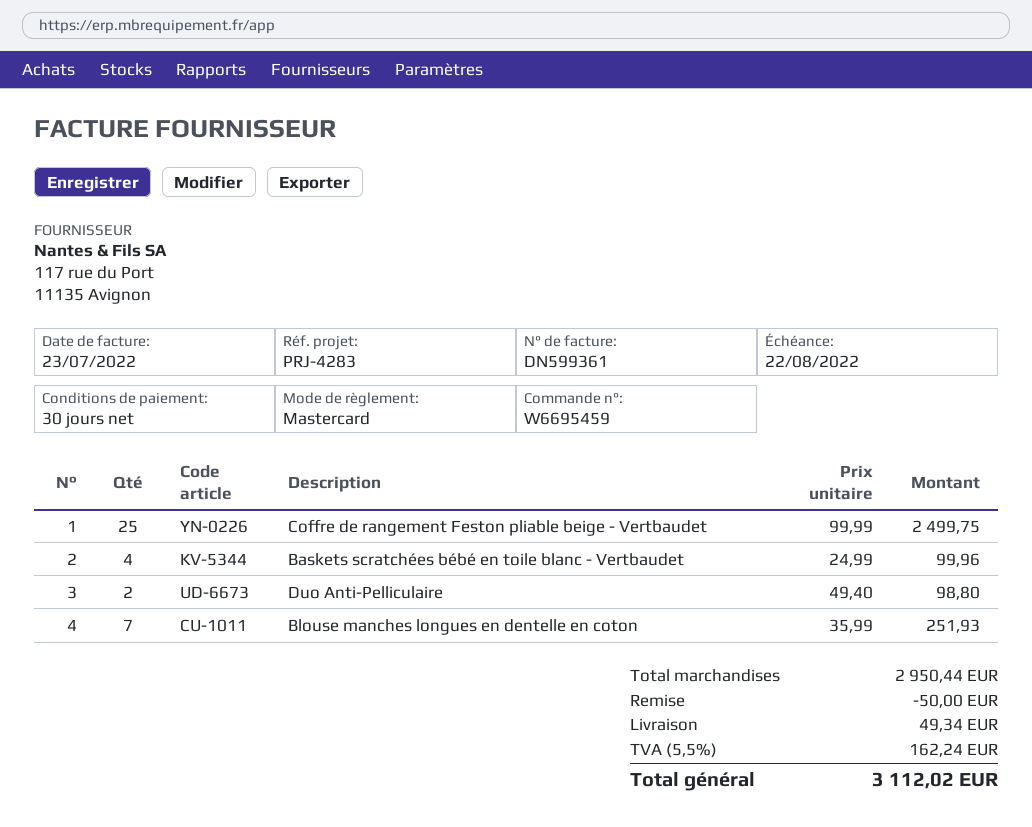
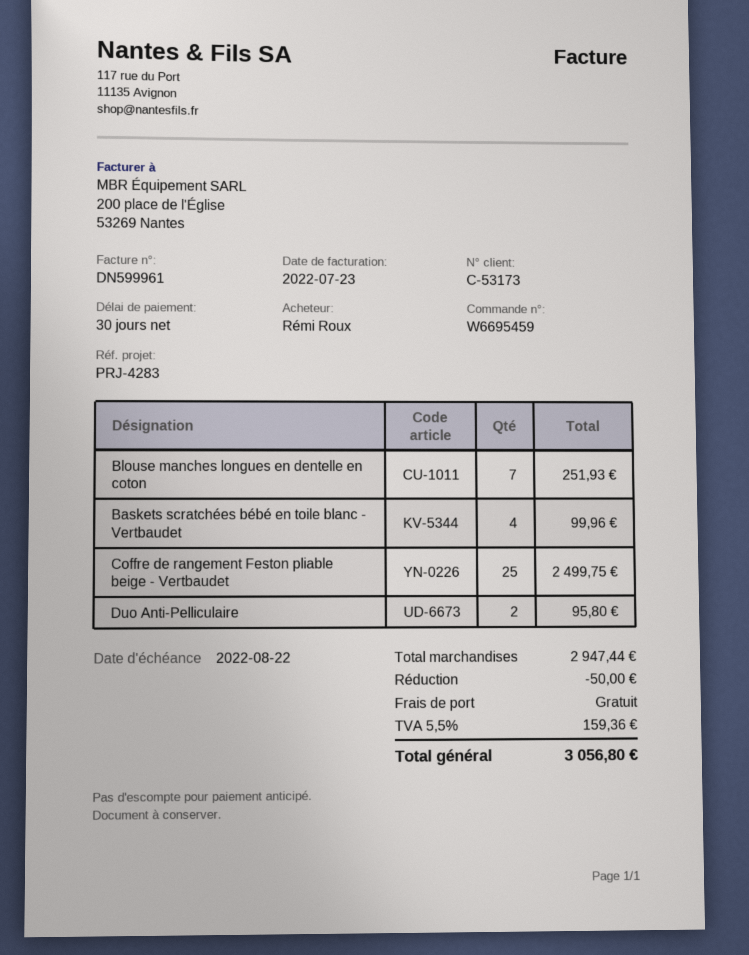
invoice number: DN599361 -> DN599961
Duo Anti-Pelliculaire: 2 for 98.80 -> 2 for 95.80
subtotal: 2950.44 -> 2947.44
shipping: 49.34 -> 0.00
tax: 5.5% = 162.24 -> 5.5% = 159.36
total: 3112.02 -> 3056.80

